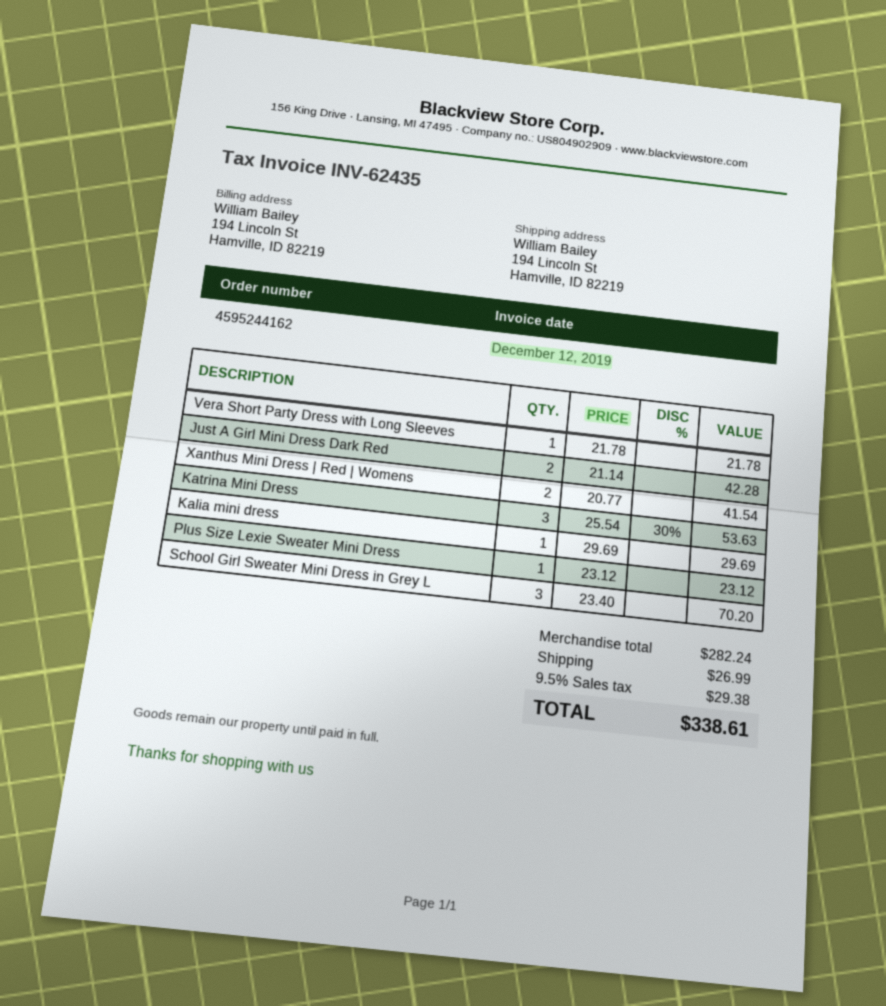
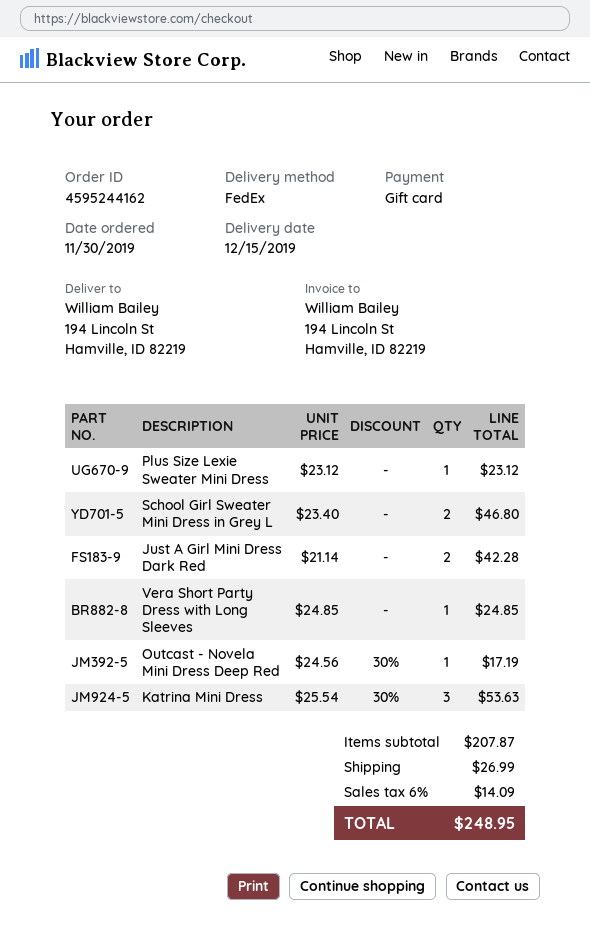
Vera Short Party Dress with Long Sleeves: 1 x 21.78 = 21.78 -> 1 x 24.85 = 24.85
Xanthus Mini Dress | Red | Womens: 2 x 20.77 = 41.54 -> none
Kalia mini dress: 1 x 29.69 = 29.69 -> none
School Girl Sweater Mini Dress in Grey L: 3 x 23.40 = 70.20 -> 2 x 23.40 = 46.80
Outcast - Novela Mini Dress Deep Red: none -> 1 x 24.56 - 30% = 17.19
subtotal: 282.24 -> 207.87
tax: 9.5% = 29.38 -> 6% = 14.09
total: 338.61 -> 248.95

